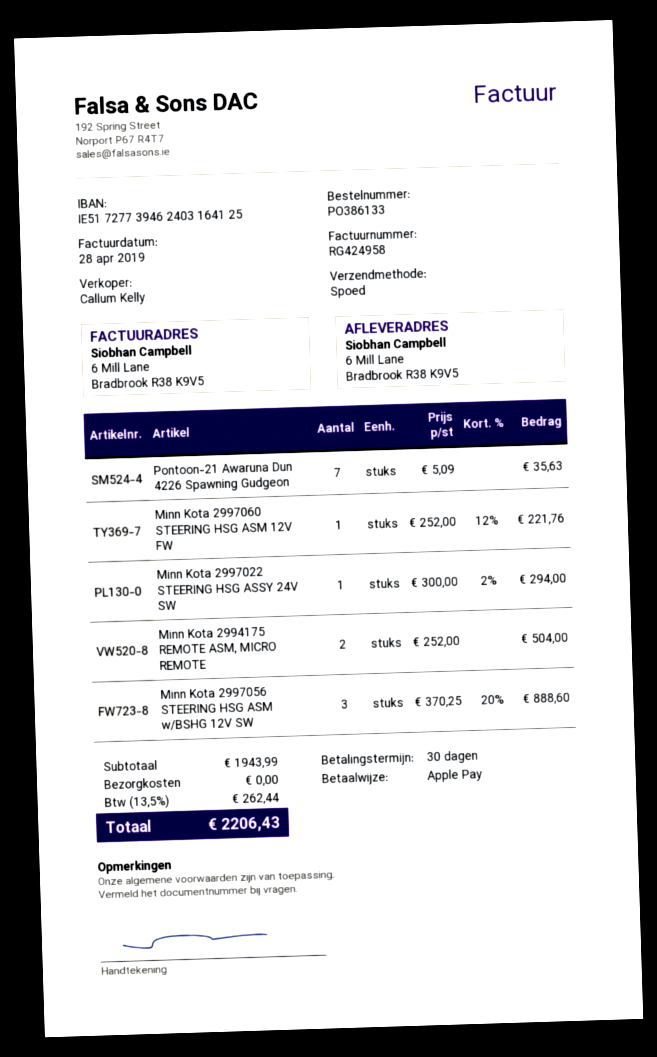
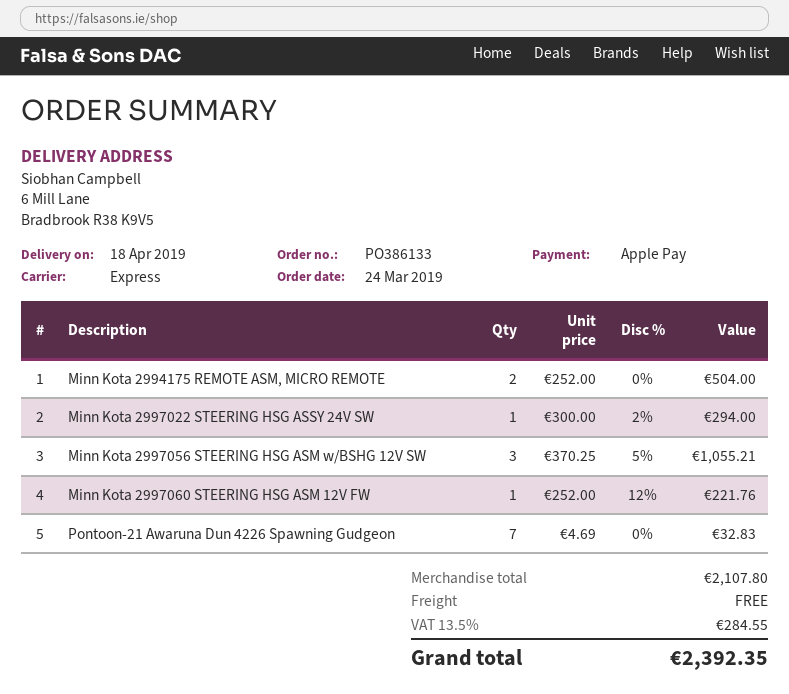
Pontoon-21 Awaruna Dun 4226 Spawning Gudgeon: 7 x 5.09 = 35.63 -> 7 x 4.69 = 32.83
Minn Kota 2997056 STEERING HSG ASM w/BSHG 12V SW: 3 x 370.25 - 20% = 888.60 -> 3 x 370.25 - 5% = 1055.21
subtotal: 1943.99 -> 2107.80
tax: 13.5% = 262.44 -> 13.5% = 284.55
total: 2206.43 -> 2392.35

